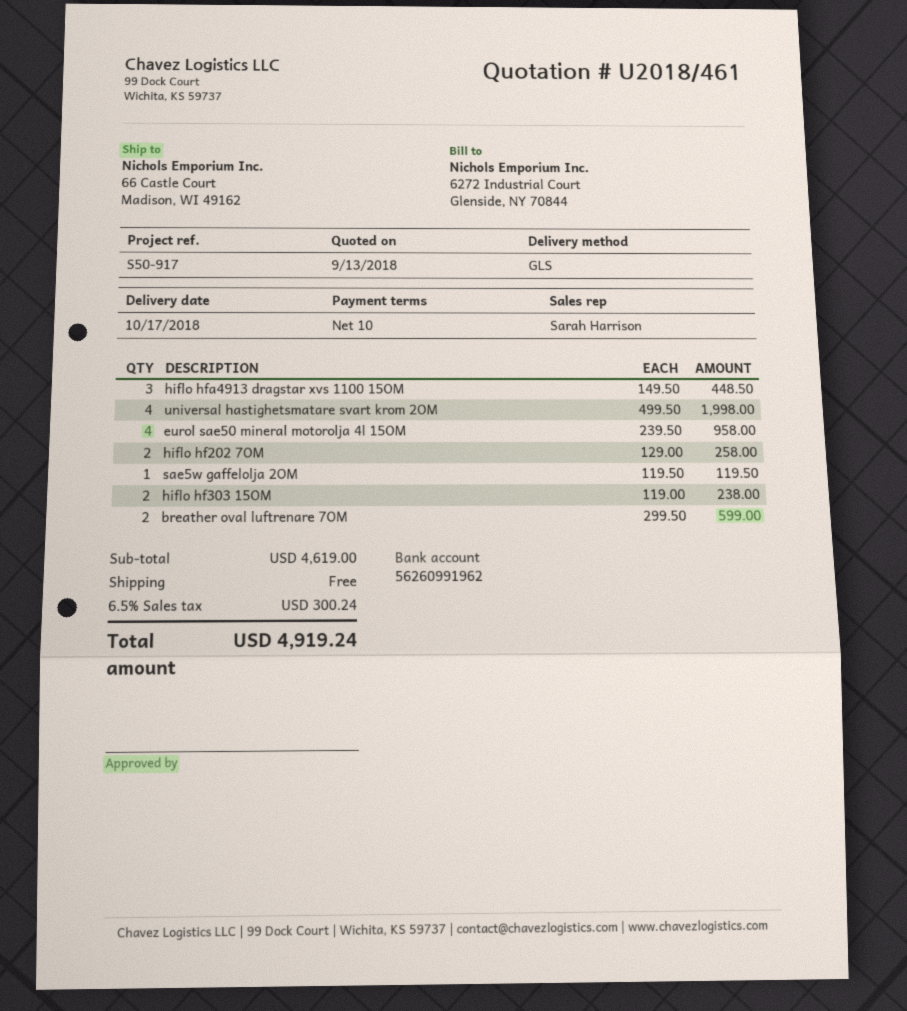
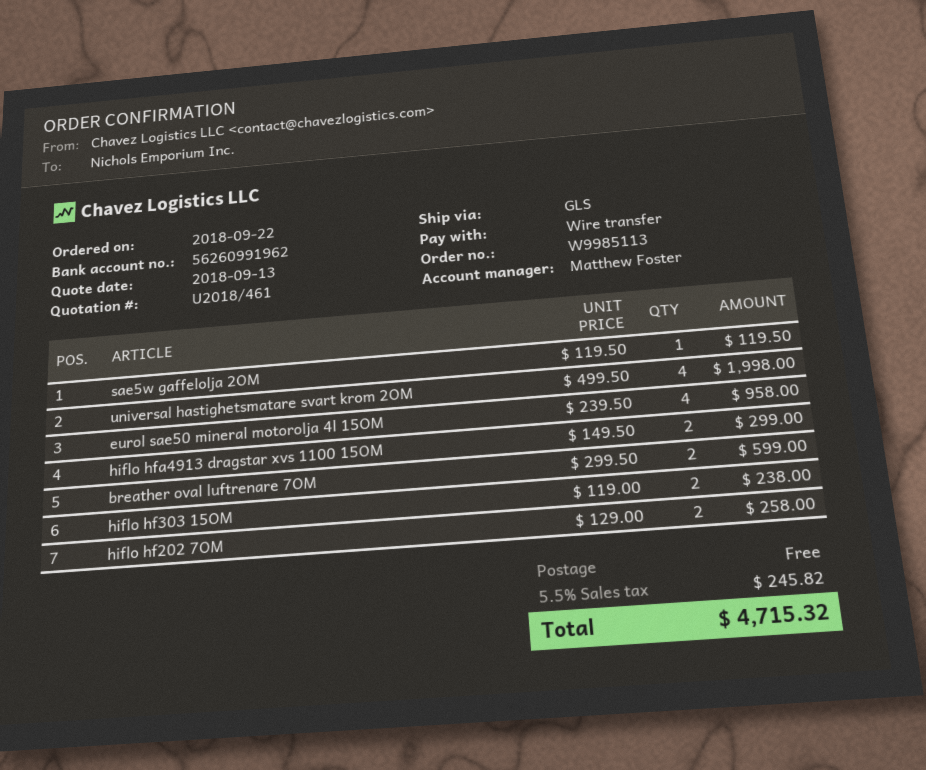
sales rep: Sarah Harrison -> Matthew Foster
hiflo hfa4913 dragstar xvs 1100 15OM: 3 x 149.50 = 448.50 -> 2 x 149.50 = 299.00
tax: 6.5% = 300.24 -> 5.5% = 245.82
total: 4919.24 -> 4715.32

